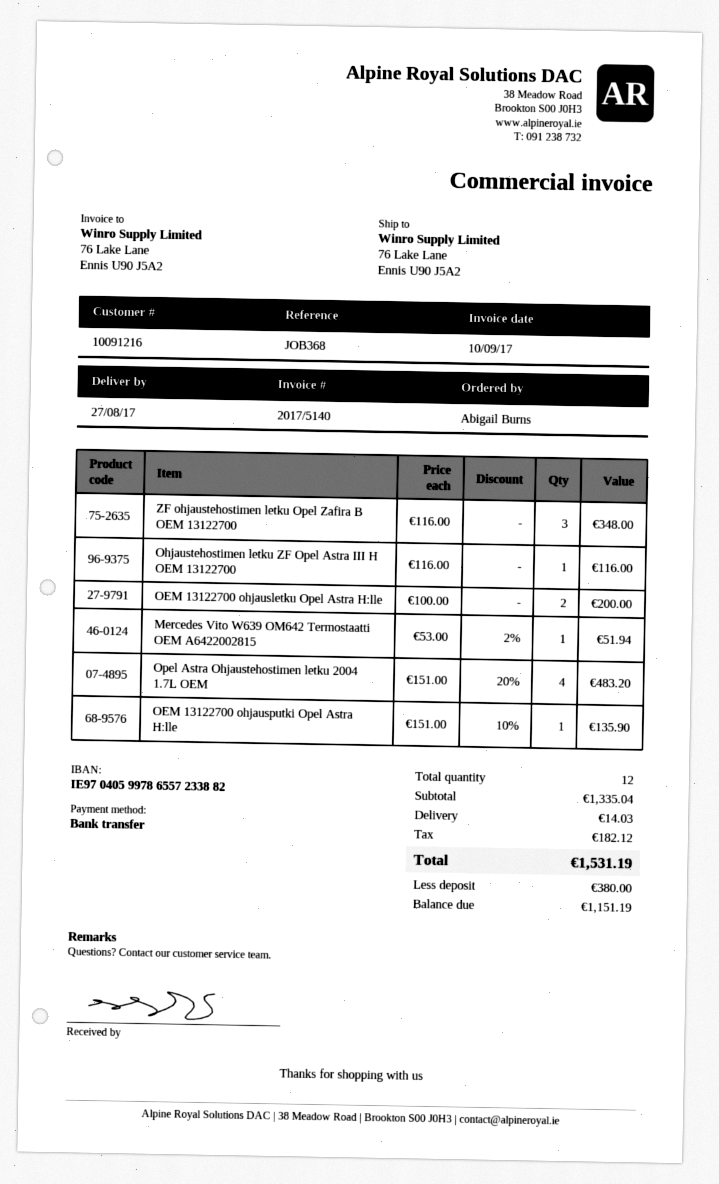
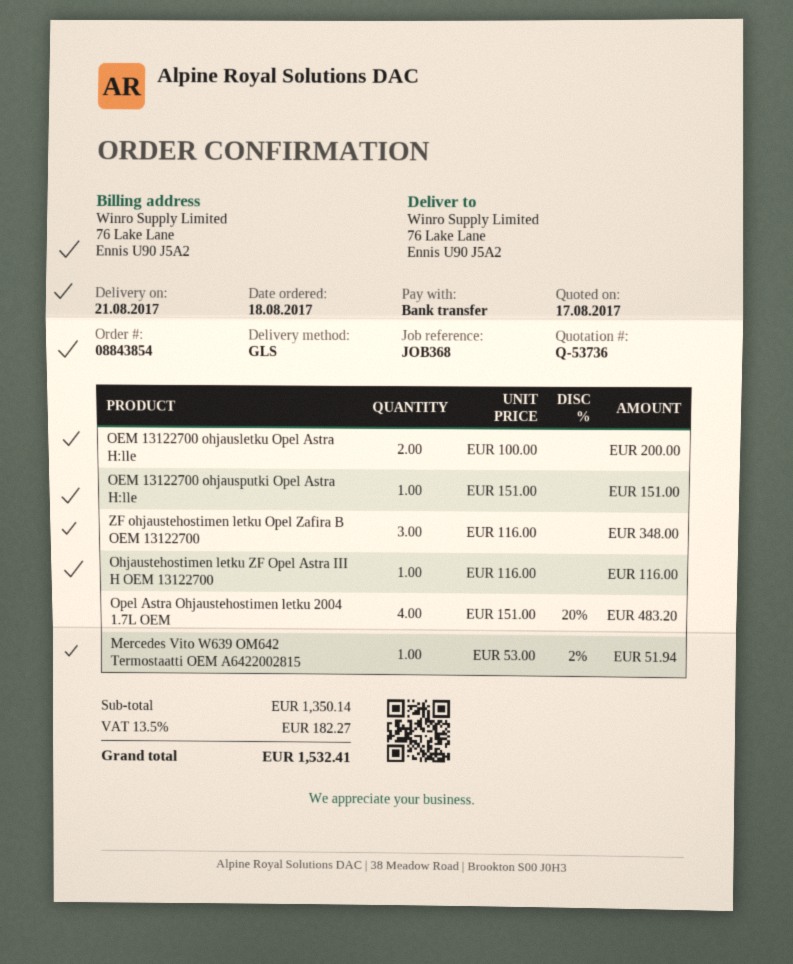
delivery date: 2017-08-27 -> 2017-08-21
OEM 13122700 ohjausputki Opel Astra H:lle: 1 x 151.00 - 10% = 135.90 -> 1 x 151.00 = 151.00
subtotal: 1335.04 -> 1350.14
shipping: 14.03 -> none
tax: 182.12 -> 182.27
total: 1531.19 -> 1532.41

